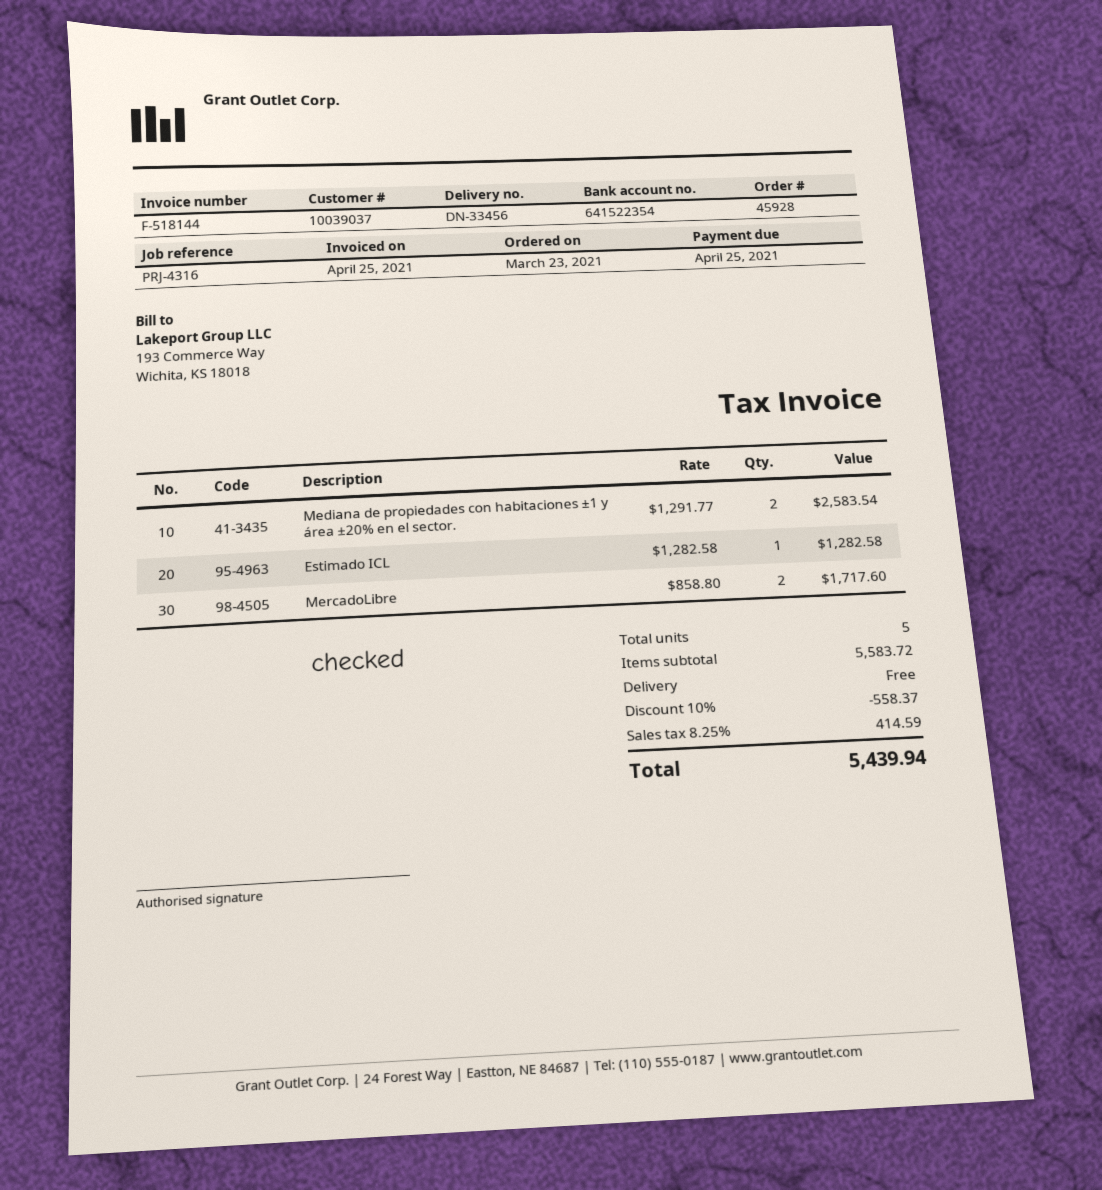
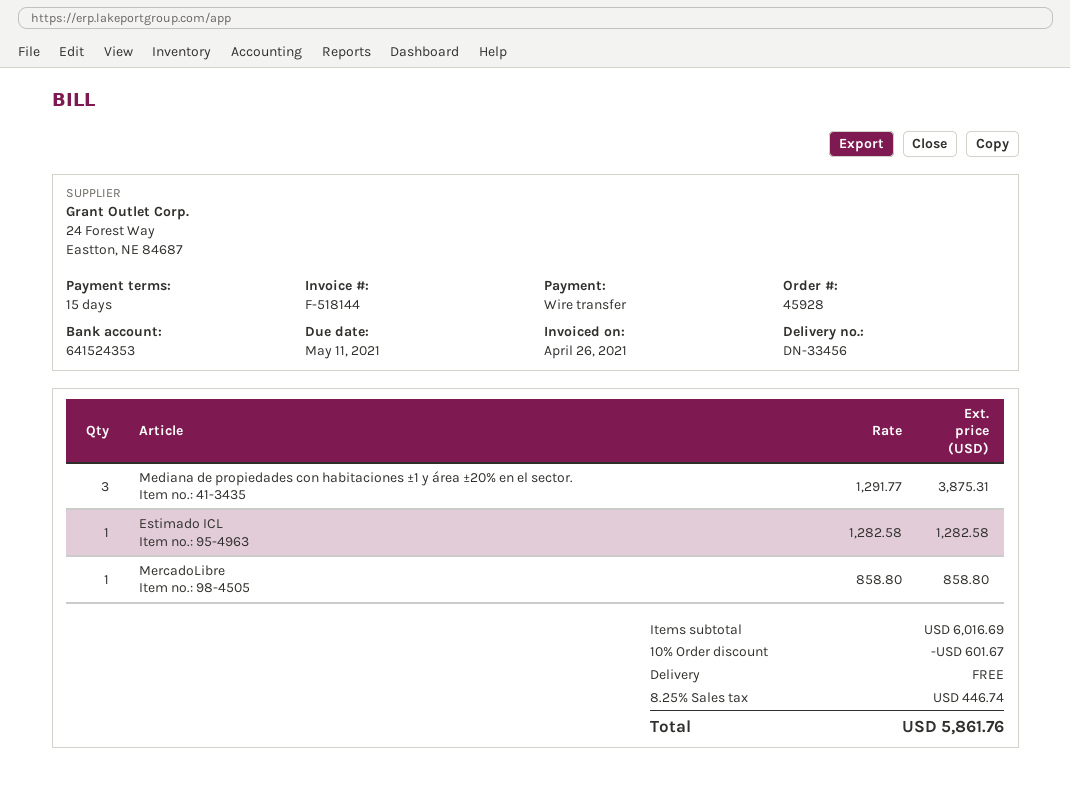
invoice date: 2021-04-25 -> 2021-04-26
due date: 2021-04-25 -> 2021-05-11
bank account: 641522354 -> 641524353
Mediana de propiedades con habitaciones ±1 y área ±20% en el sector.: 2 x 1291.77 = 2583.54 -> 3 x 1291.77 = 3875.31
MercadoLibre: 2 x 858.80 = 1717.60 -> 1 x 858.80 = 858.80
subtotal: 5583.72 -> 6016.69
discount: 10% = 558.37 -> 10% = 601.67
tax: 8.25% = 414.59 -> 8.25% = 446.74
total: 5439.94 -> 5861.76

